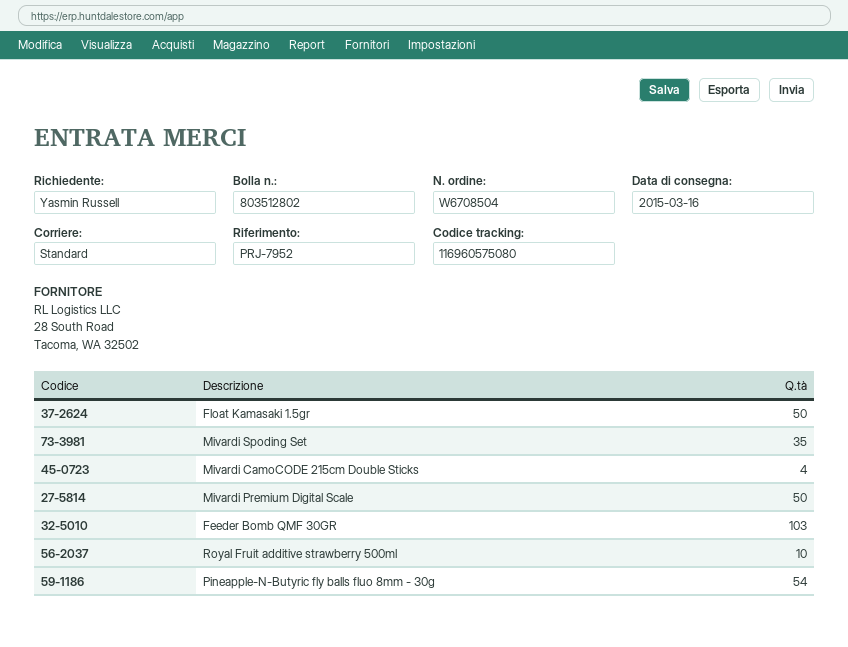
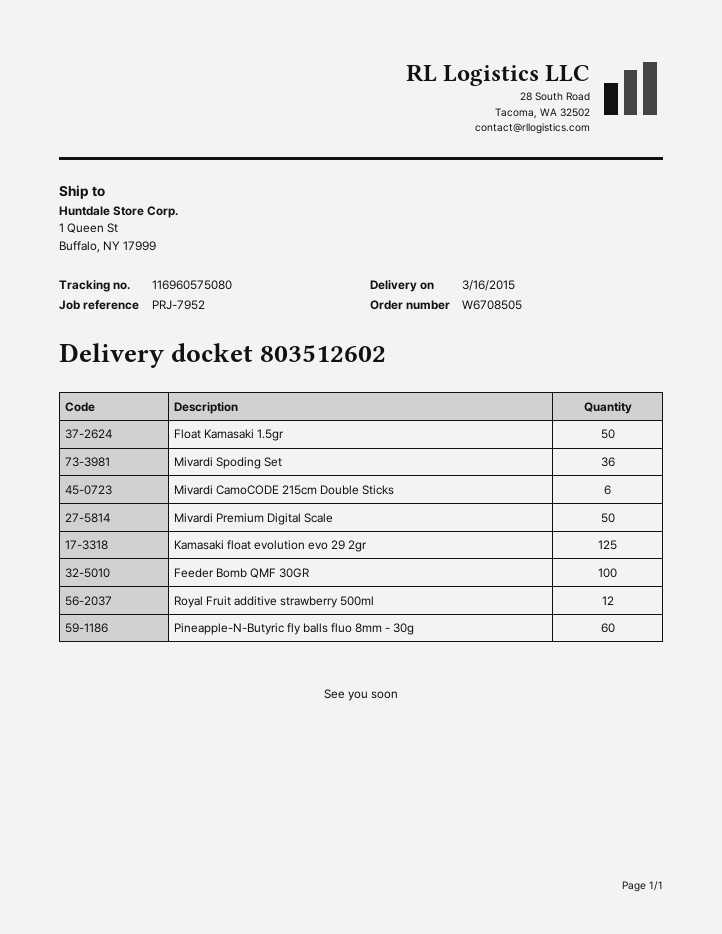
order number: W6708504 -> W6708505
delivery note number: 803512802 -> 803512602
Mivardi Spoding Set: 35 -> 36
Mivardi CamoCODE 215cm Double Sticks: 4 -> 6
Feeder Bomb QMF 30GR: 103 -> 100
Royal Fruit additive strawberry 500ml: 10 -> 12
Pineapple-N-Butyric fly balls fluo 8mm - 30g: 54 -> 60
Kamasaki float evolution evo 29 2gr: none -> 125

